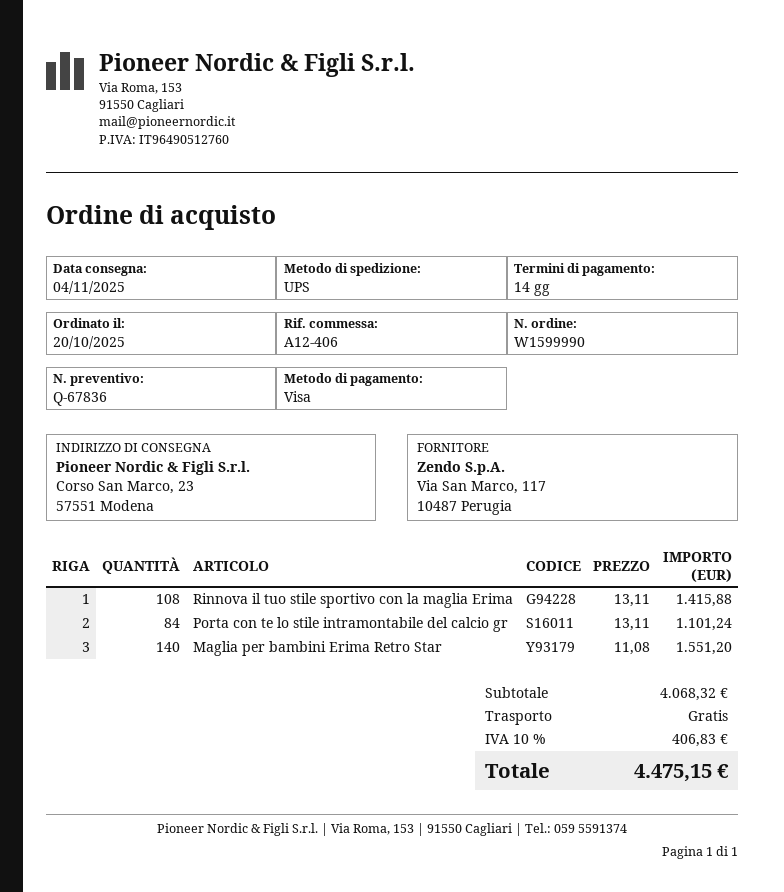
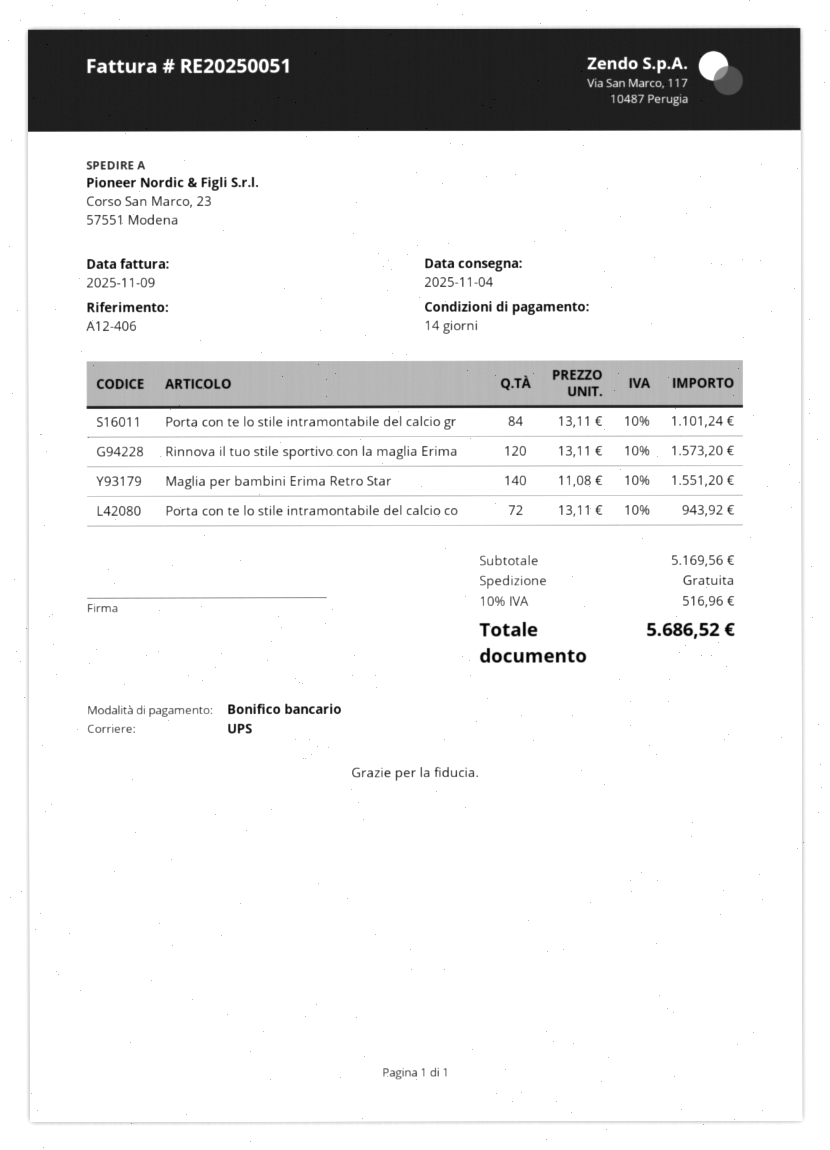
payment method: Visa -> bank transfer
Rinnova il tuo stile sportivo con la maglia Erima: 108 x 13.11 = 1415.88 -> 120 x 13.11 = 1573.20
Porta con te lo stile intramontabile del calcio co: none -> 72 x 13.11 = 943.92
subtotal: 4068.32 -> 5169.56
tax: 10% = 406.83 -> 10% = 516.96
total: 4475.15 -> 5686.52

